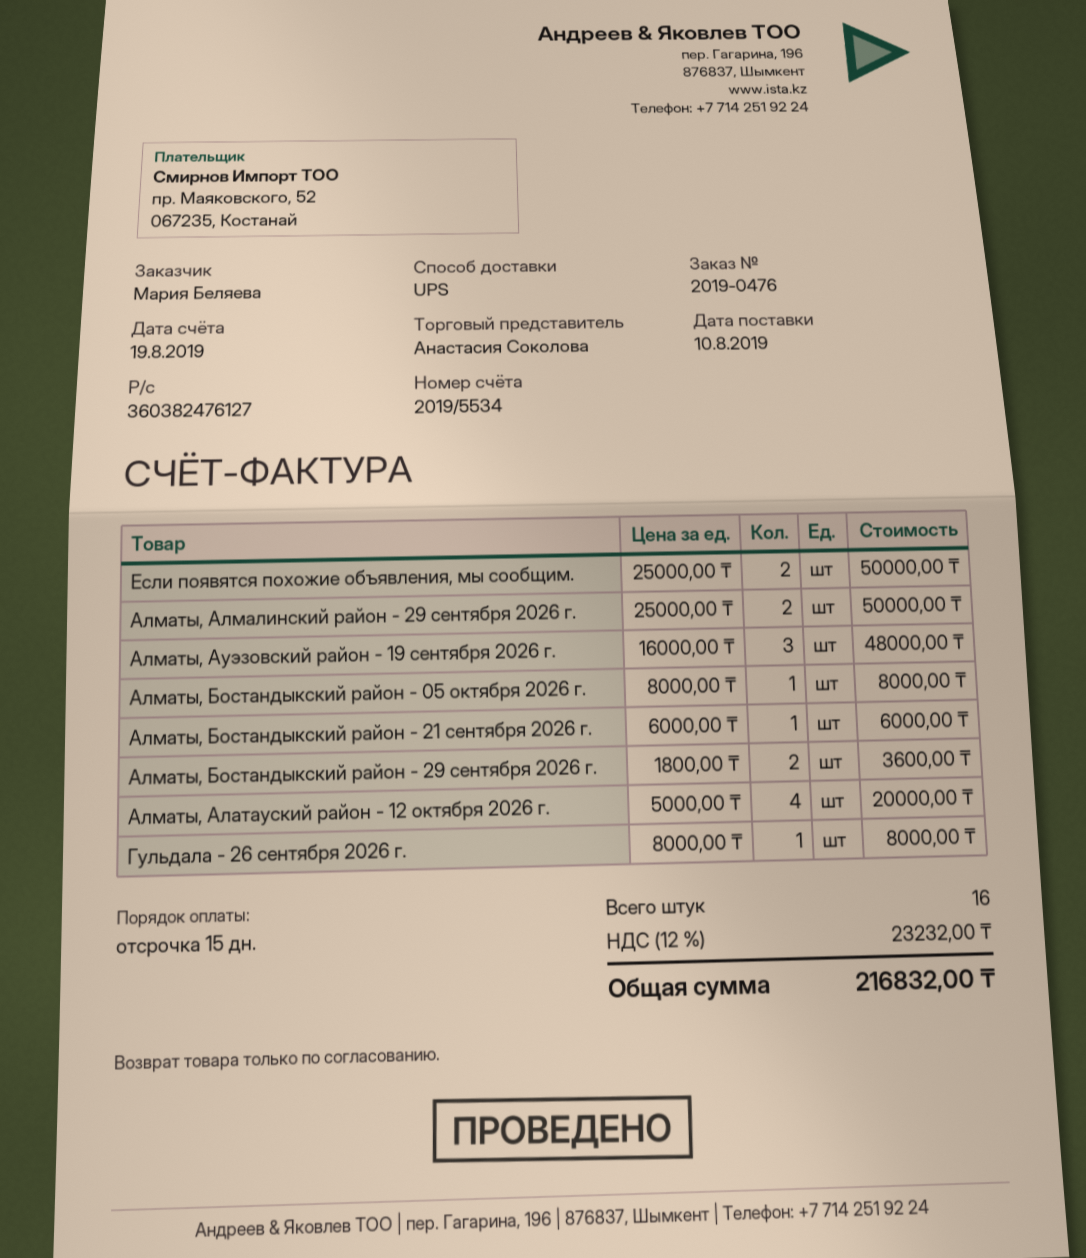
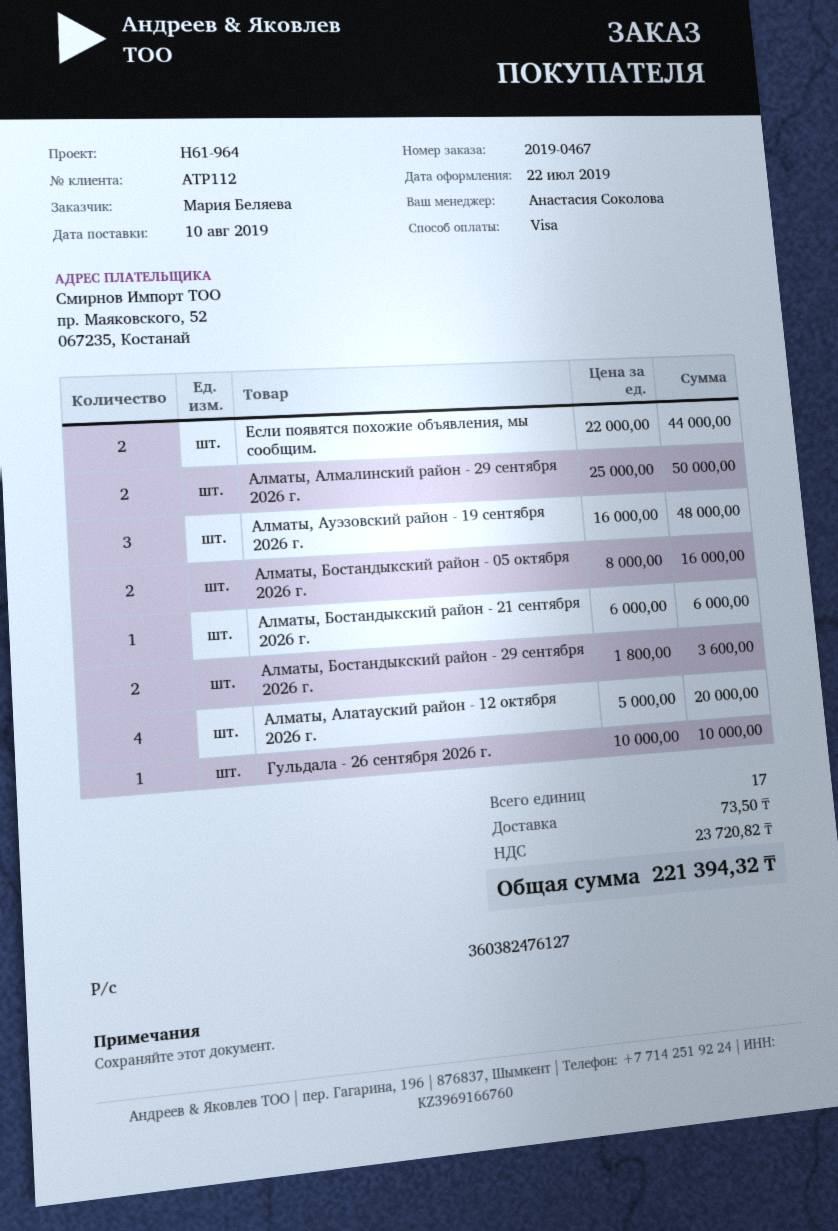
order number: 2019-0476 -> 2019-0467
Если появятся похожие объявления, мы сообщим.: 2 x 25000.00 = 50000.00 -> 2 x 22000.00 = 44000.00
Алматы, Бостандыкский район - 05 октября 2026 г.: 1 x 8000.00 = 8000.00 -> 2 x 8000.00 = 16000.00
Гульдала - 26 сентября 2026 г.: 1 x 8000.00 = 8000.00 -> 1 x 10000.00 = 10000.00
total quantity: 16 -> 17
shipping: none -> 73.50
tax: 23232.00 -> 23720.82
total: 216832.00 -> 221394.32

